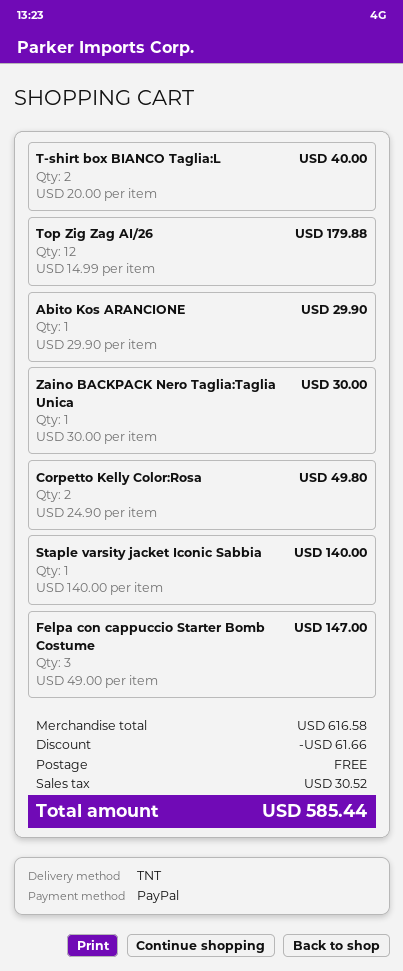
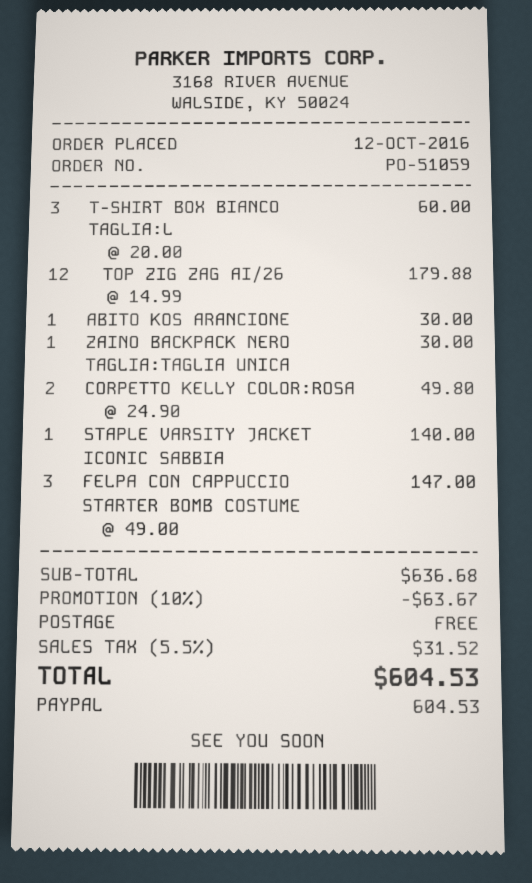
T-shirt box BIANCO Taglia:L: 2 x 20.00 = 40.00 -> 3 x 20.00 = 60.00
Abito Kos ARANCIONE: 1 x 29.90 = 29.90 -> 1 x 30.00 = 30.00
subtotal: 616.58 -> 636.68
discount: 61.66 -> 63.67
tax: 30.52 -> 31.52
total: 585.44 -> 604.53

